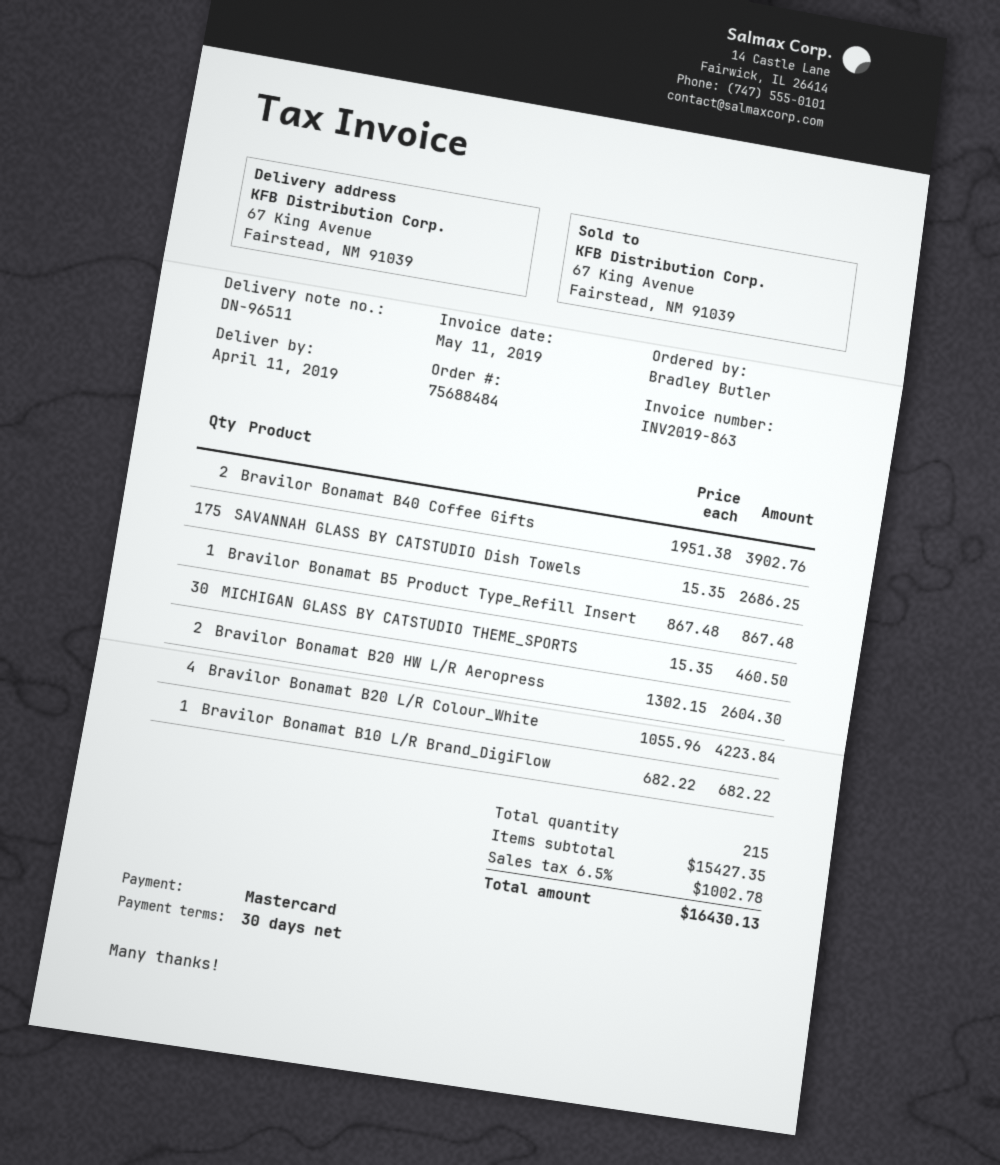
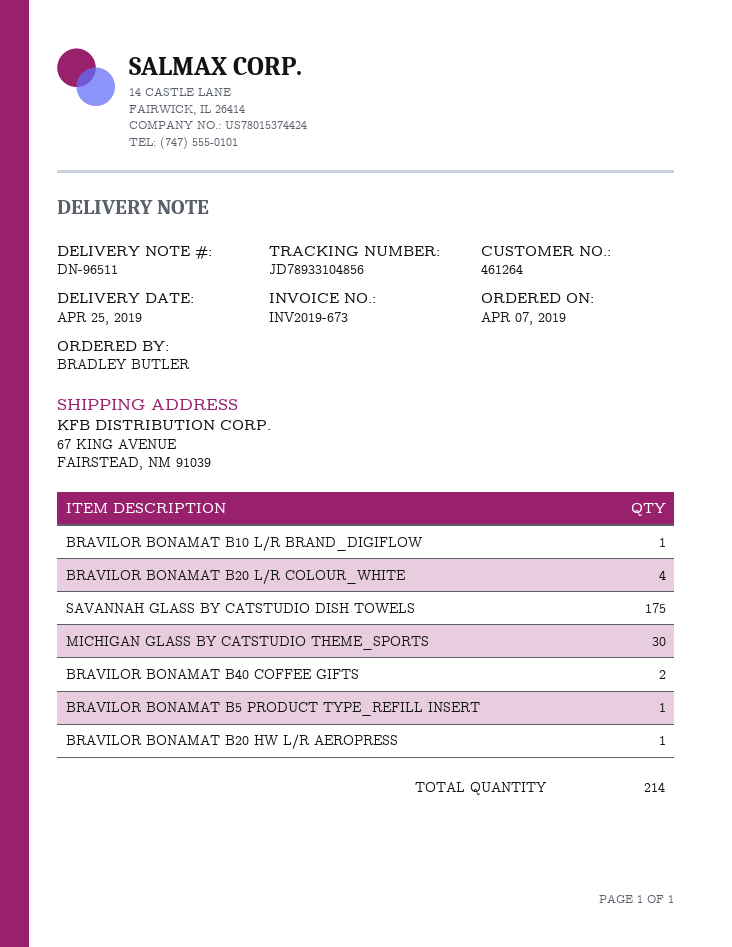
delivery date: 2019-04-11 -> 2019-04-25
invoice number: INV2019-863 -> INV2019-673
Bravilor Bonamat B20 HW L/R Aeropress: 2 -> 1
total quantity: 215 -> 214

